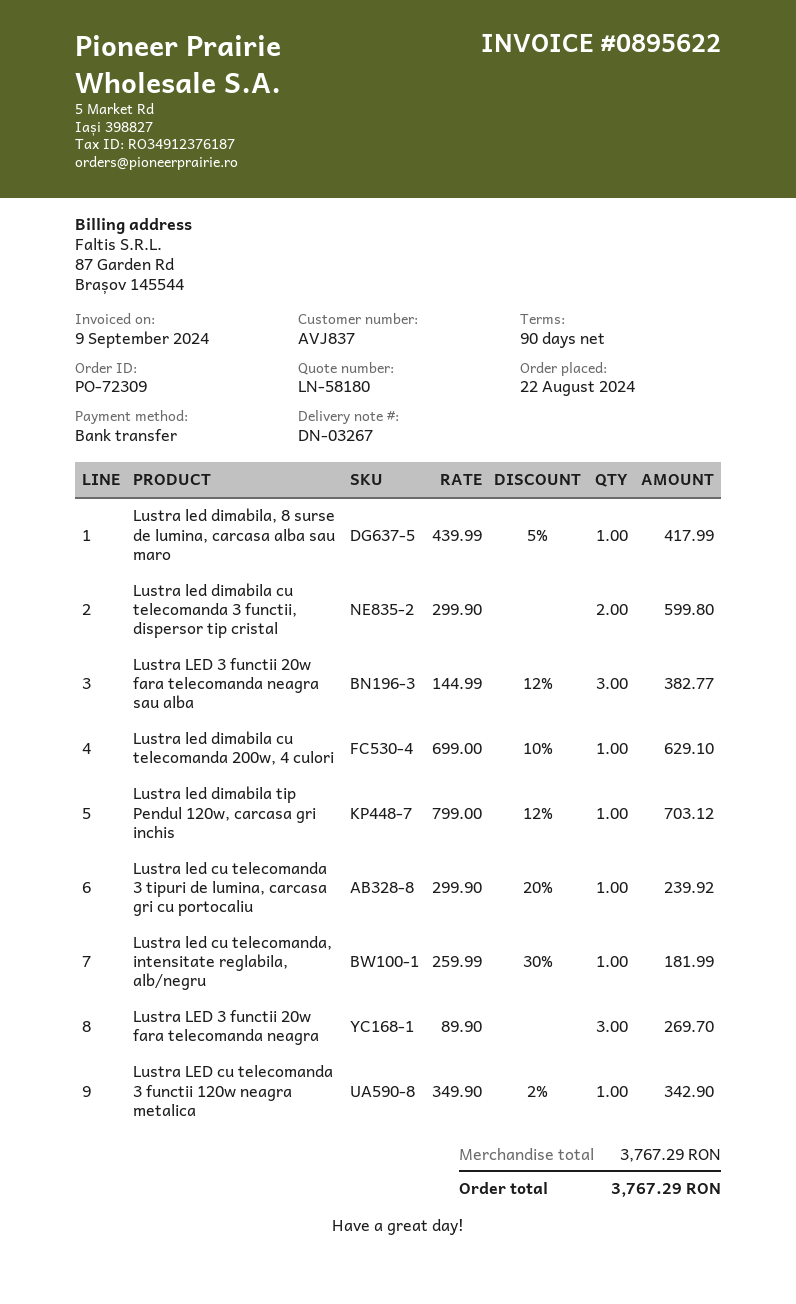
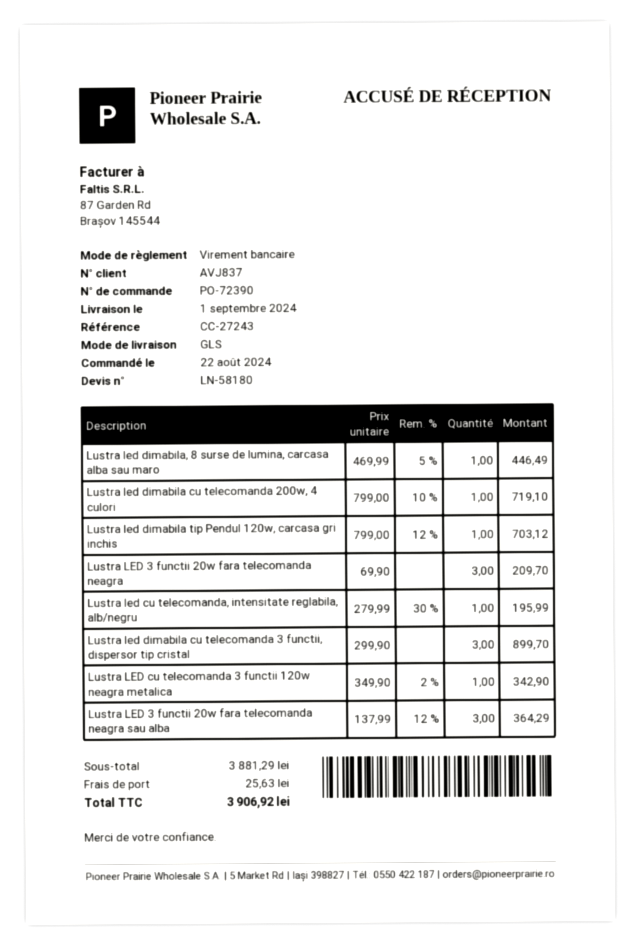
order number: PO-72309 -> PO-72390
Lustra led dimabila, 8 surse de lumina, carcasa alba sau maro: 1 x 439.99 - 5% = 417.99 -> 1 x 469.99 - 5% = 446.49
Lustra led dimabila cu telecomanda 3 functii, dispersor tip cristal: 2 x 299.90 = 599.80 -> 3 x 299.90 = 899.70
Lustra LED 3 functii 20w fara telecomanda neagra sau alba: 3 x 144.99 - 12% = 382.77 -> 3 x 137.99 - 12% = 364.29
Lustra led dimabila cu telecomanda 200w, 4 culori: 1 x 699.00 - 10% = 629.10 -> 1 x 799.00 - 10% = 719.10
Lustra led cu telecomanda 3 tipuri de lumina, carcasa gri cu portocaliu: 1 x 299.90 - 20% = 239.92 -> none
Lustra led cu telecomanda, intensitate reglabila, alb/negru: 1 x 259.99 - 30% = 181.99 -> 1 x 279.99 - 30% = 195.99
Lustra LED 3 functii 20w fara telecomanda neagra: 3 x 89.90 = 269.70 -> 3 x 69.90 = 209.70
subtotal: 3767.29 -> 3881.29
shipping: none -> 25.63
total: 3767.29 -> 3906.92

